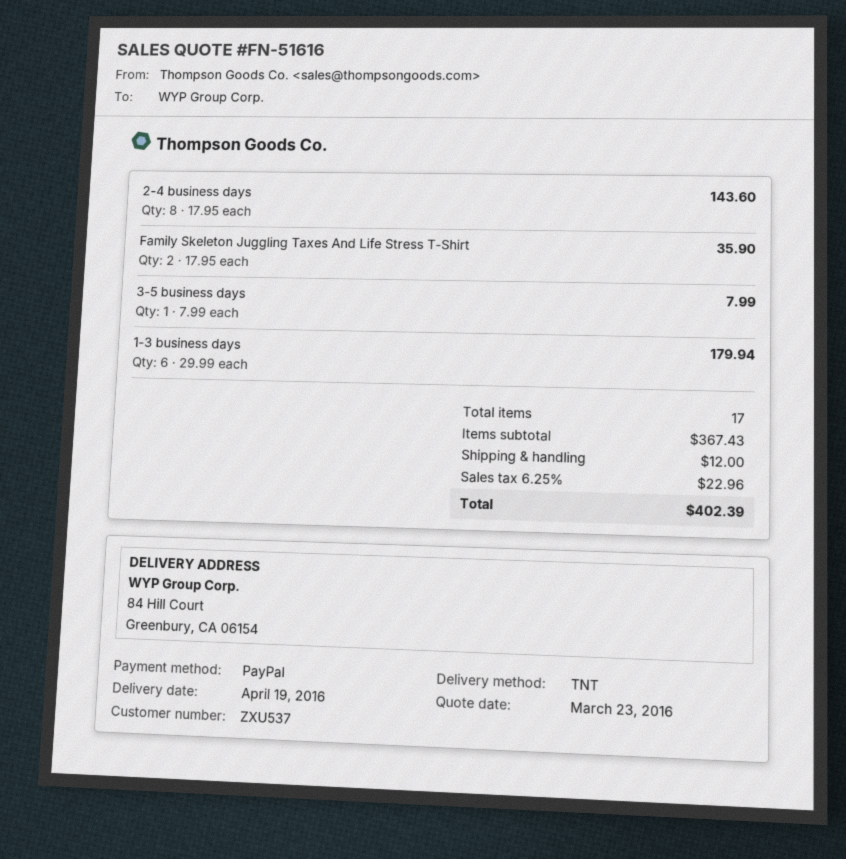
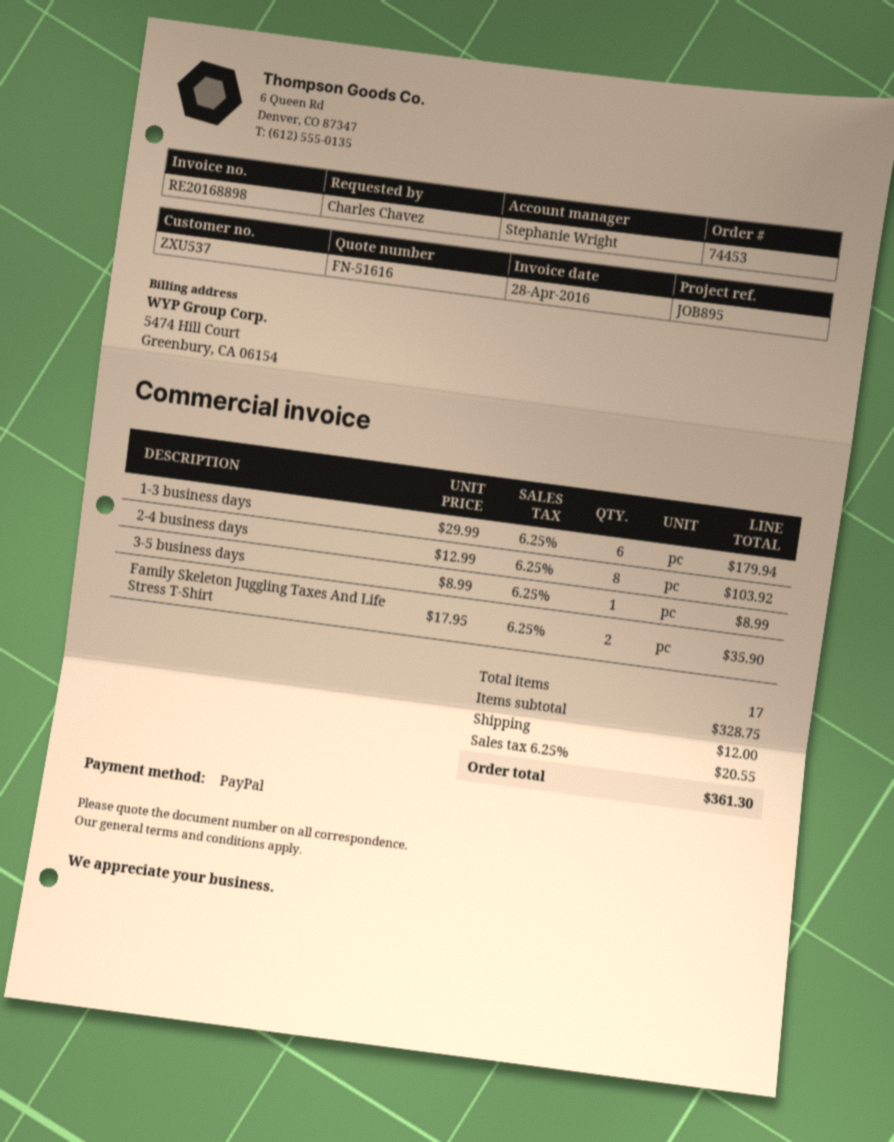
2-4 business days: 8 x 17.95 = 143.60 -> 8 x 12.99 = 103.92
3-5 business days: 1 x 7.99 = 7.99 -> 1 x 8.99 = 8.99
subtotal: 367.43 -> 328.75
tax: 6.25% = 22.96 -> 6.25% = 20.55
total: 402.39 -> 361.30

